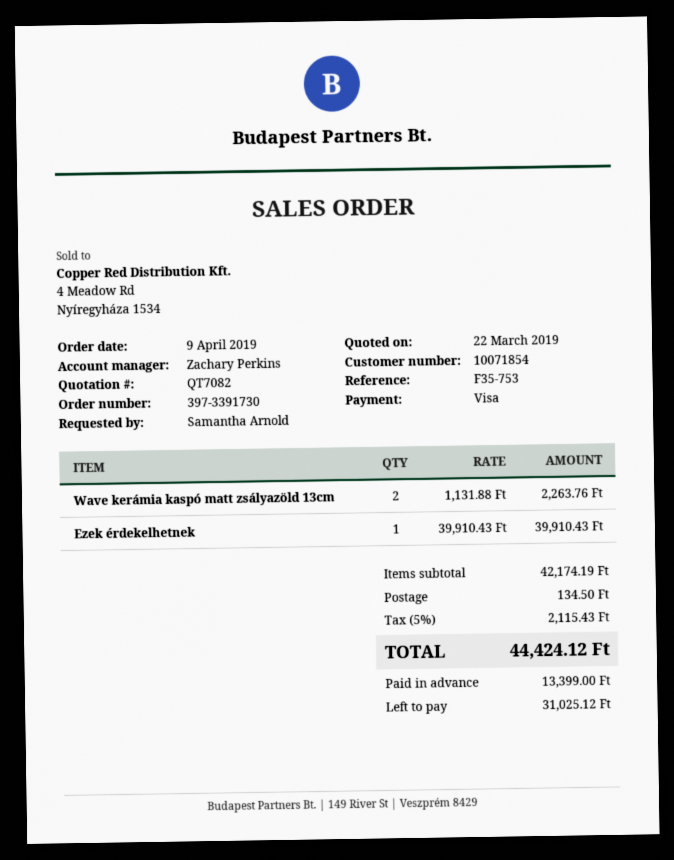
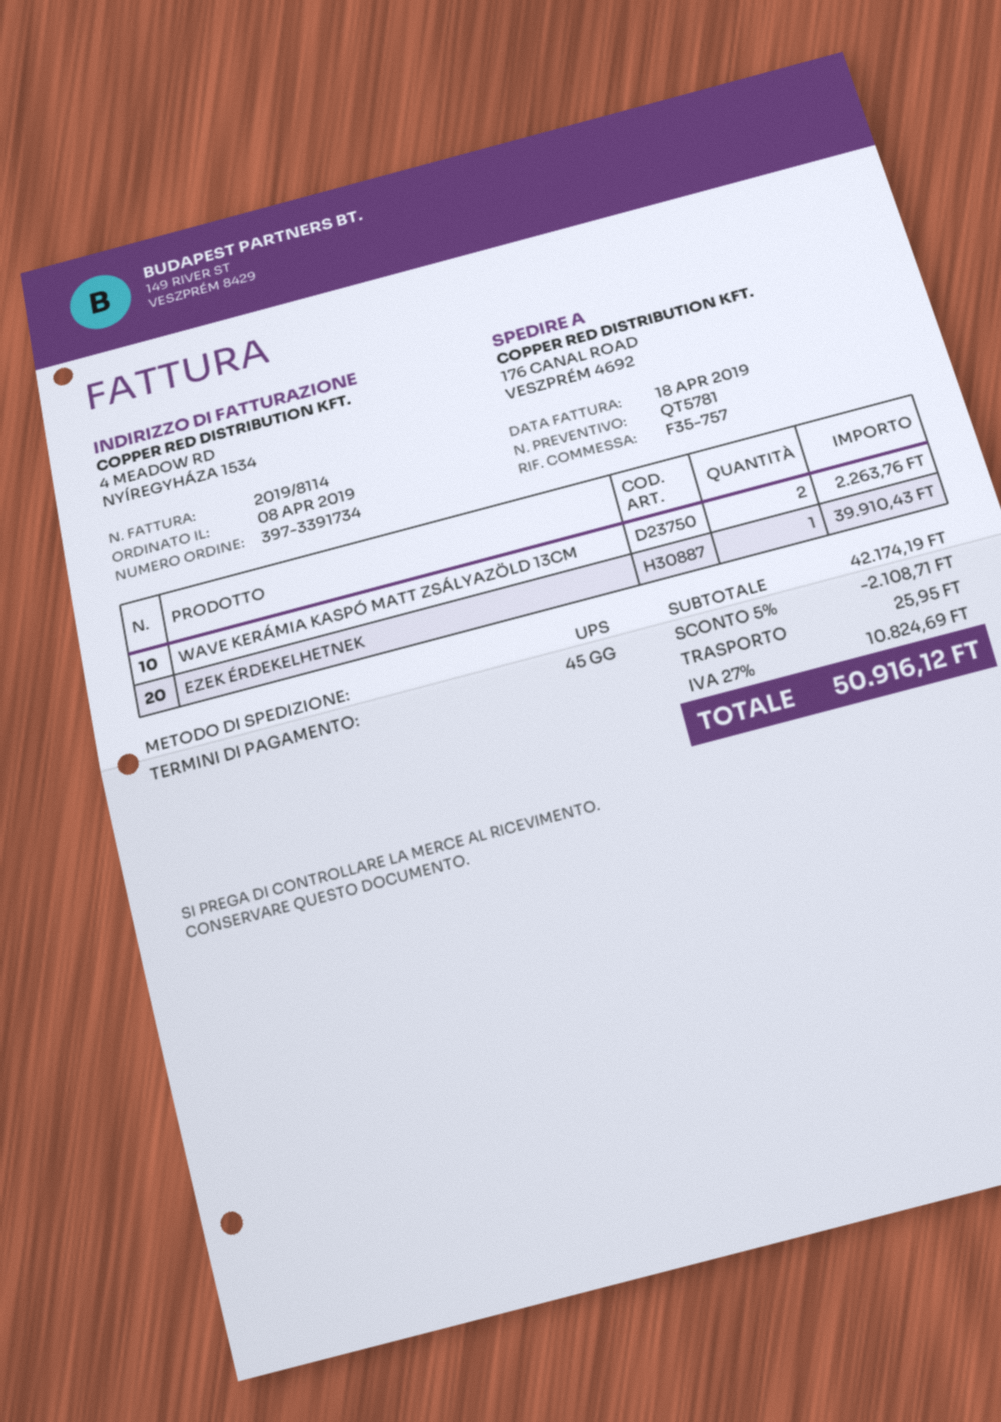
quote number: QT7082 -> QT5781
order number: 397-3391730 -> 397-3391734
order date: 2019-04-09 -> 2019-04-08
reference: F35-753 -> F35-757
discount: none -> 5% = 2108.71
shipping: 134.50 -> 25.95
tax: 5% = 2115.43 -> 27% = 10824.69
total: 44424.12 -> 50916.12

